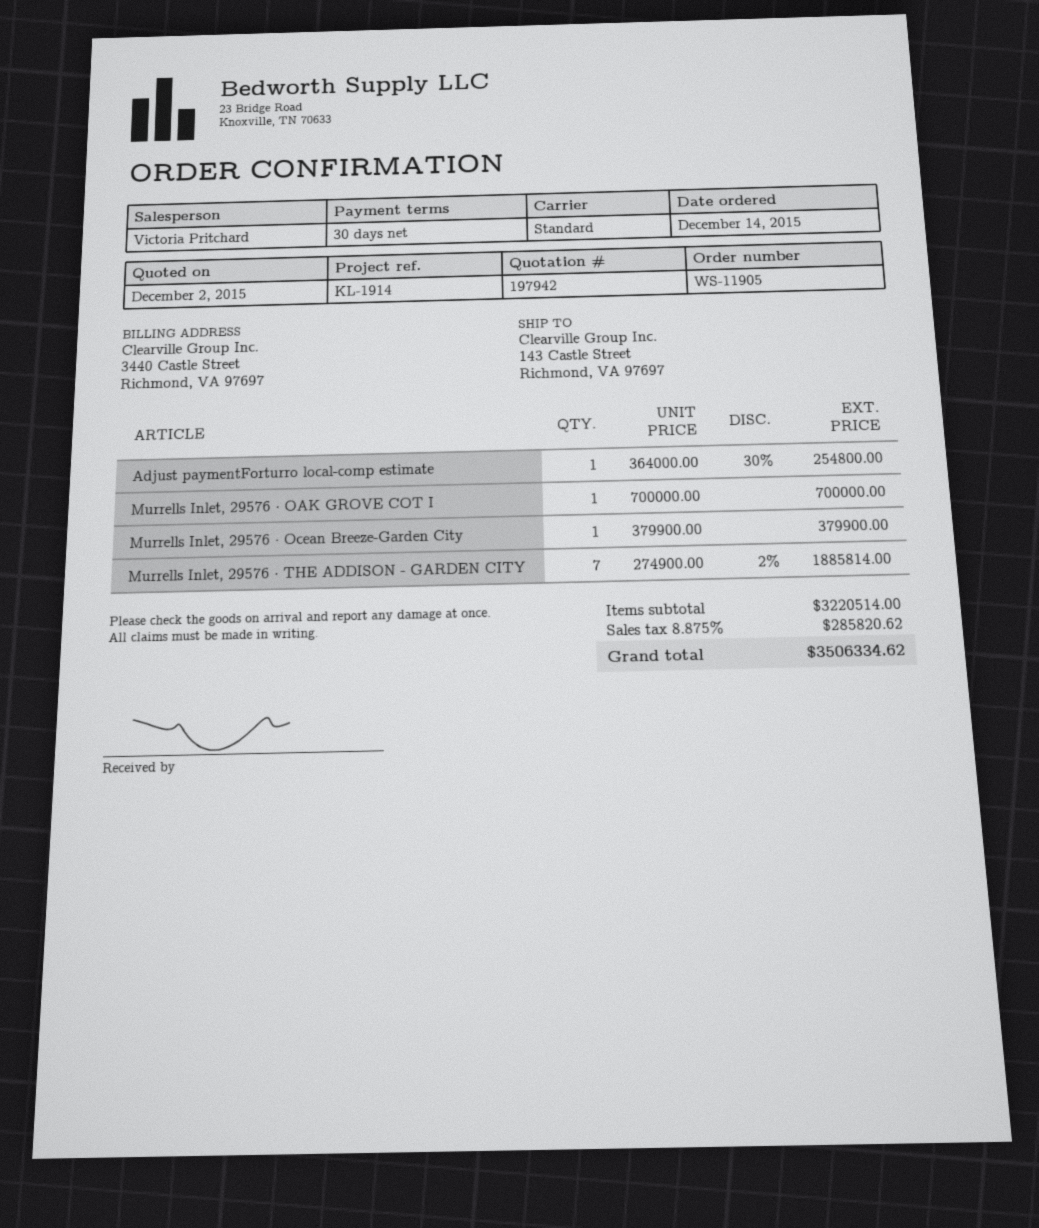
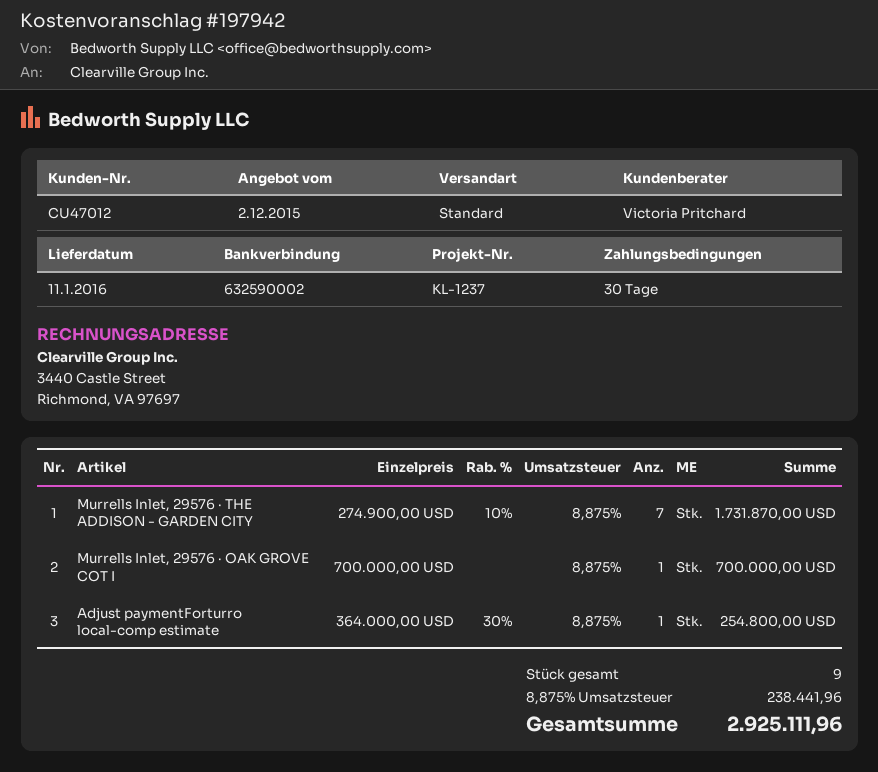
reference: KL-1914 -> KL-1237
Murrells Inlet, 29576 · Ocean Breeze-Garden City: 1 x 379900.00 = 379900.00 -> none
Murrells Inlet, 29576 · THE ADDISON - GARDEN CITY: 7 x 274900.00 - 2% = 1885814.00 -> 7 x 274900.00 - 10% = 1731870.00
tax: 8.875% = 285820.62 -> 8.875% = 238441.96
total: 3506334.62 -> 2925111.96

